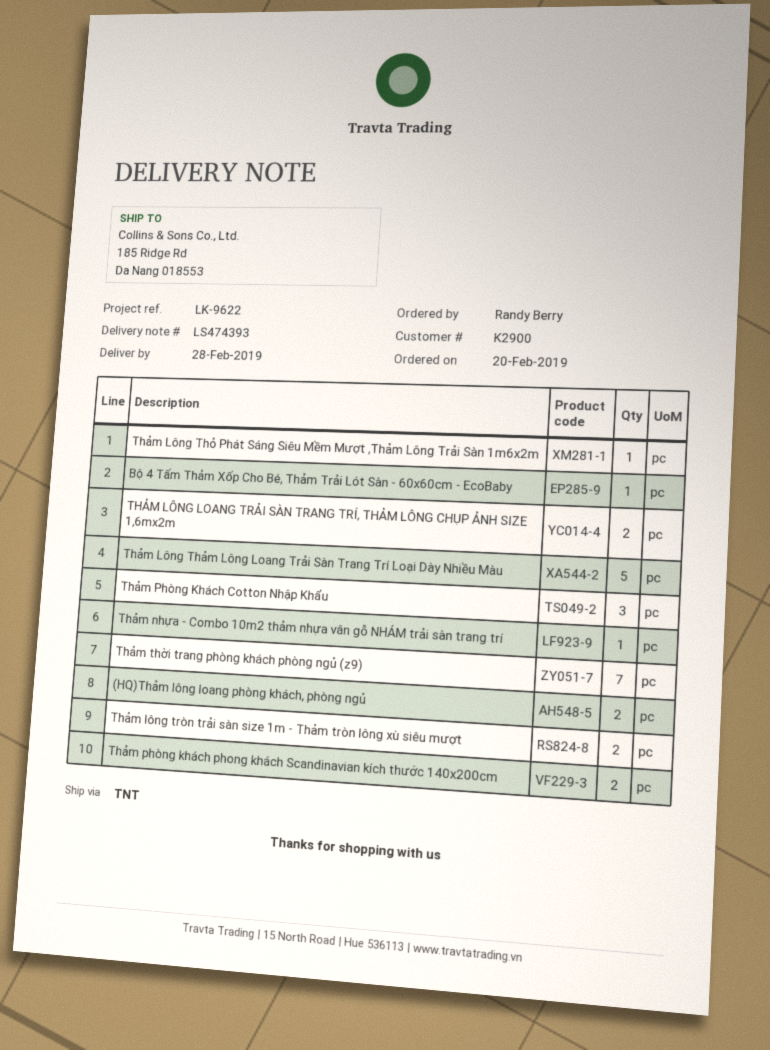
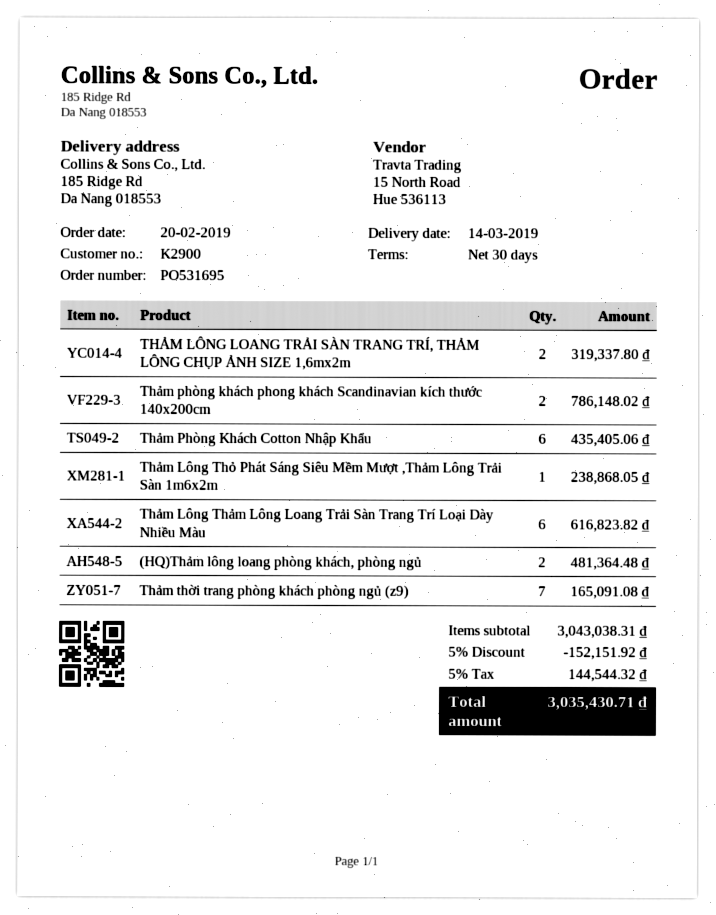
delivery date: 2019-02-28 -> 2019-03-14
Bộ 4 Tấm Thảm Xốp Cho Bé, Thảm Trải Lót Sàn - 60x60cm - EcoBaby: 1 -> none
Thảm Lông Thảm Lông Loang Trải Sàn Trang Trí Loại Dày Nhiều Màu: 5 -> 6
Thảm Phòng Khách Cotton Nhập Khẩu: 3 -> 6
Thảm nhựa - Combo 10m2 thảm nhựa vân gỗ NHÁM trải sàn trang trí: 1 -> none
Thảm lông tròn trải sàn size 1m - Thảm tròn lông xù siêu mượt: 2 -> none

